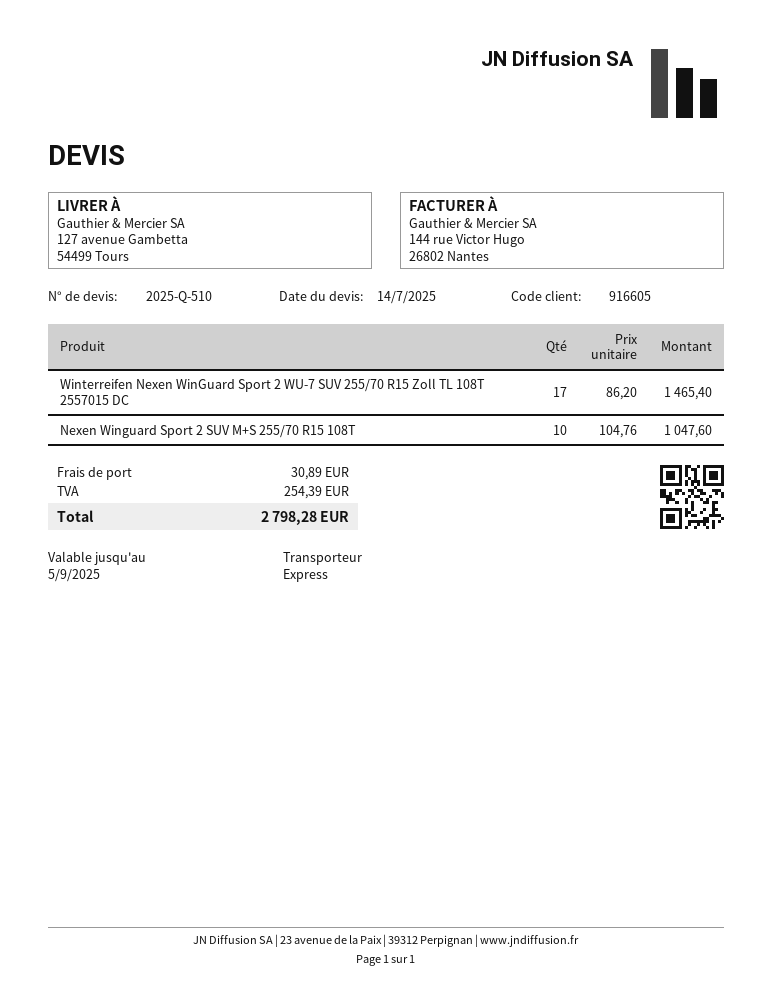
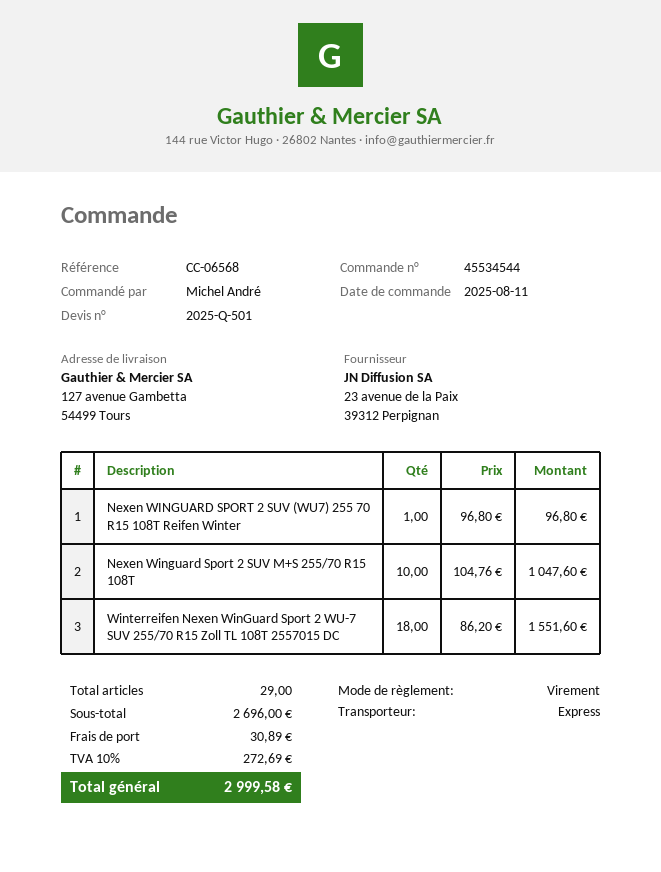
quote number: 2025-Q-510 -> 2025-Q-501
Winterreifen Nexen WinGuard Sport 2 WU-7 SUV 255/70 R15 Zoll TL 108T 2557015 DC: 17 x 86.20 = 1465.40 -> 18 x 86.20 = 1551.60
Nexen WINGUARD SPORT 2 SUV (WU7) 255 70 R15 108T Reifen Winter: none -> 1 x 96.80 = 96.80
tax: 254.39 -> 272.69
total: 2798.28 -> 2999.58

